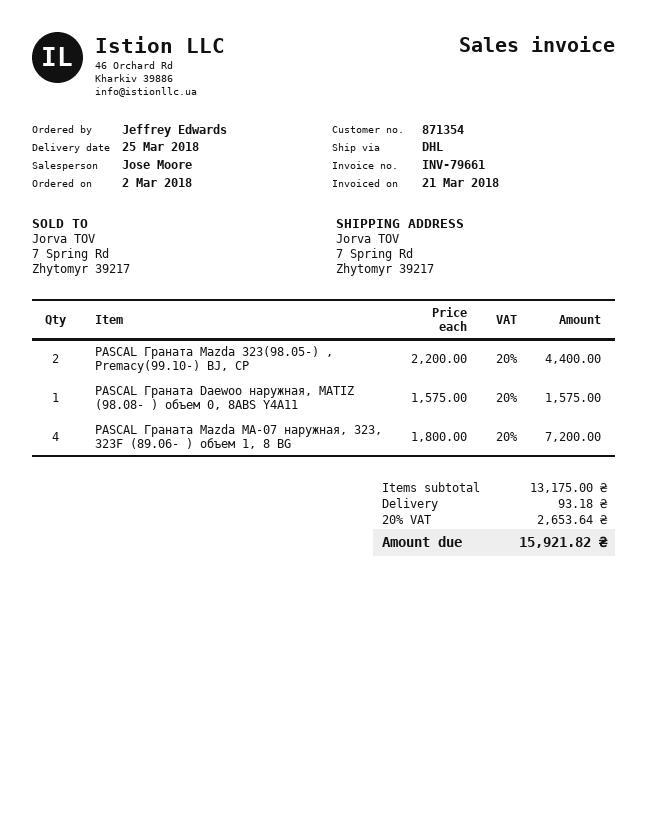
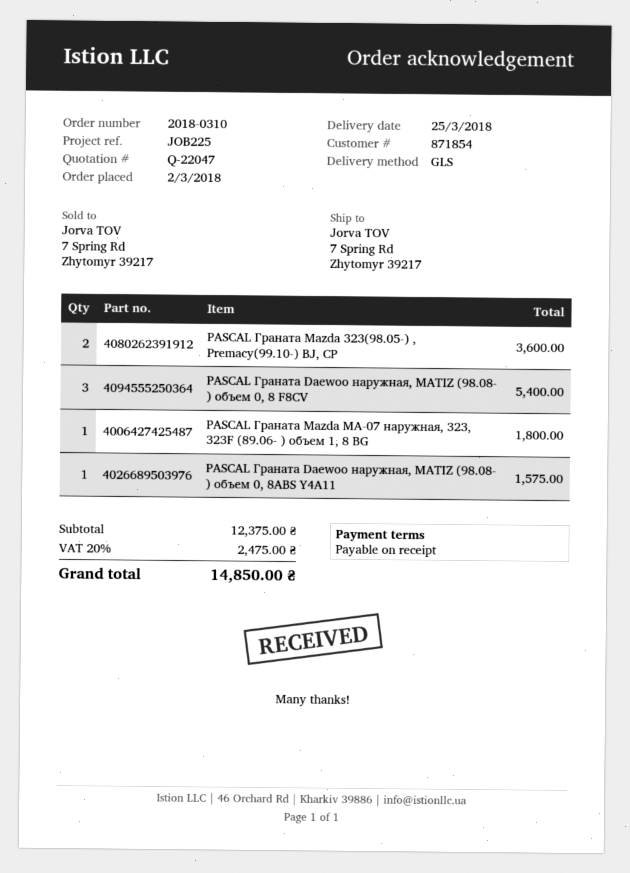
customer number: 871354 -> 871854
shipping method: DHL -> GLS
PASCAL Граната Mazda 323(98.05-) , Premacy(99.10-) BJ, CP: 2 for 4400.00 -> 2 for 3600.00
PASCAL Граната Mazda MA-07 наружная, 323, 323F (89.06- ) объем 1, 8 BG: 4 for 7200.00 -> 1 for 1800.00
PASCAL Граната Daewoo наружная, MATIZ (98.08- ) объем 0, 8 F8CV: none -> 3 for 5400.00
subtotal: 13175.00 -> 12375.00
shipping: 93.18 -> none
tax: 20% = 2653.64 -> 20% = 2475.00
total: 15921.82 -> 14850.00

